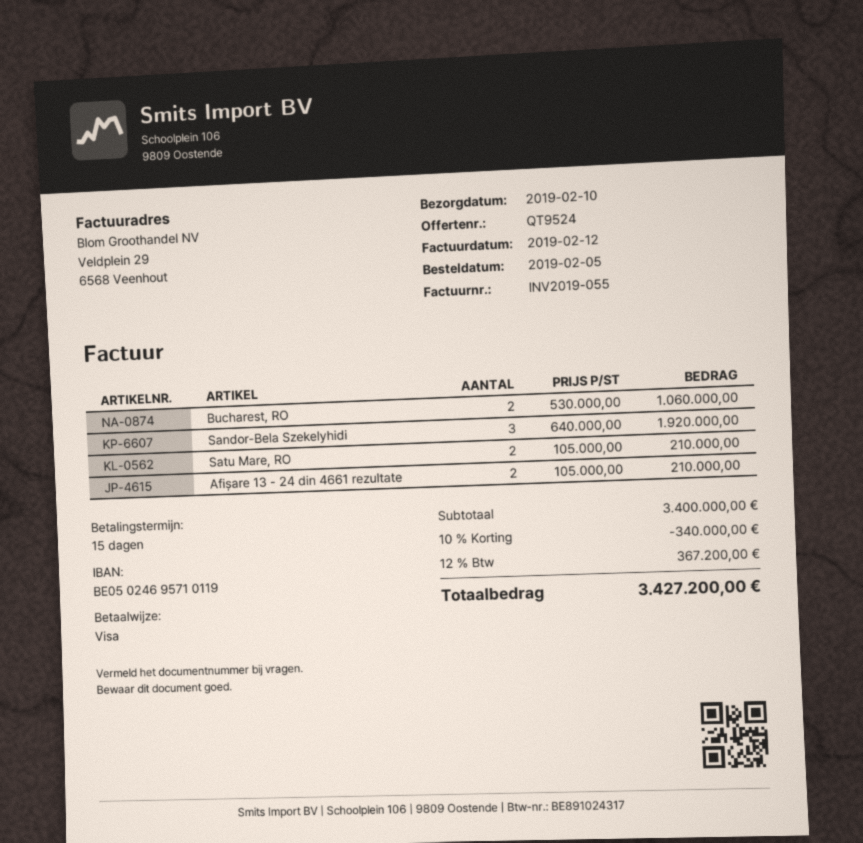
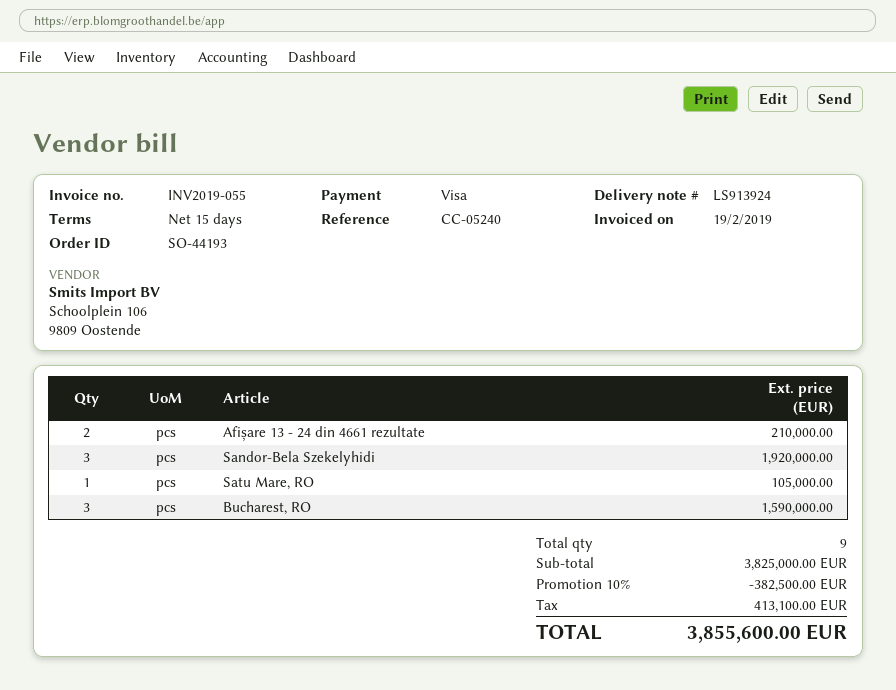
invoice date: 2019-02-12 -> 2019-02-19
Bucharest, RO: 2 for 1060000.00 -> 3 for 1590000.00
Satu Mare, RO: 2 for 210000.00 -> 1 for 105000.00
subtotal: 3400000.00 -> 3825000.00
discount: 10% = 340000.00 -> 10% = 382500.00
tax: 367200.00 -> 413100.00
total: 3427200.00 -> 3855600.00

